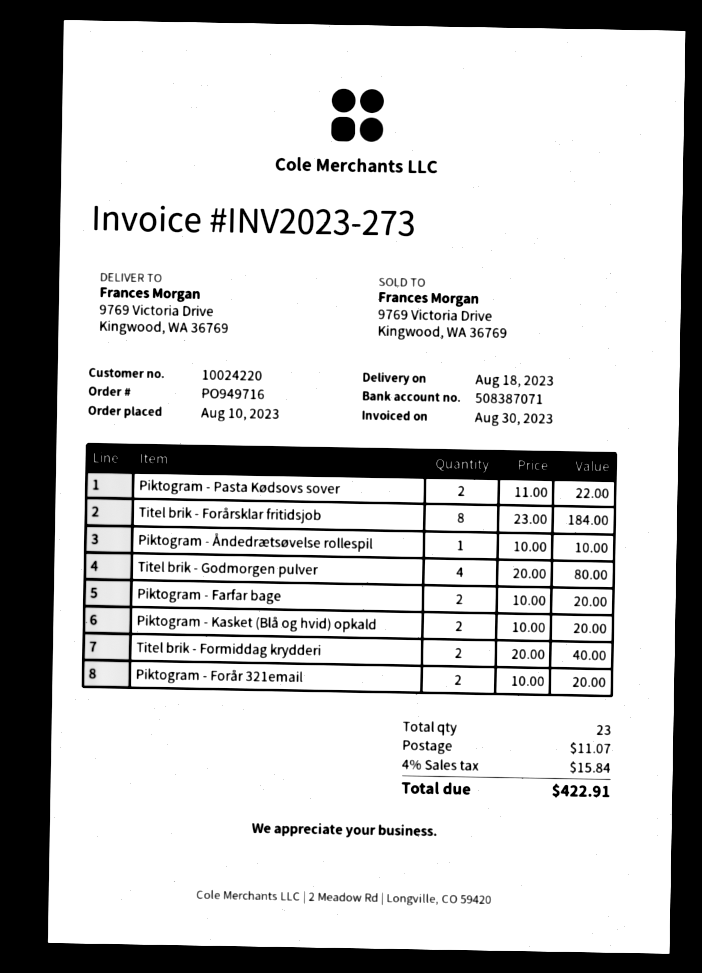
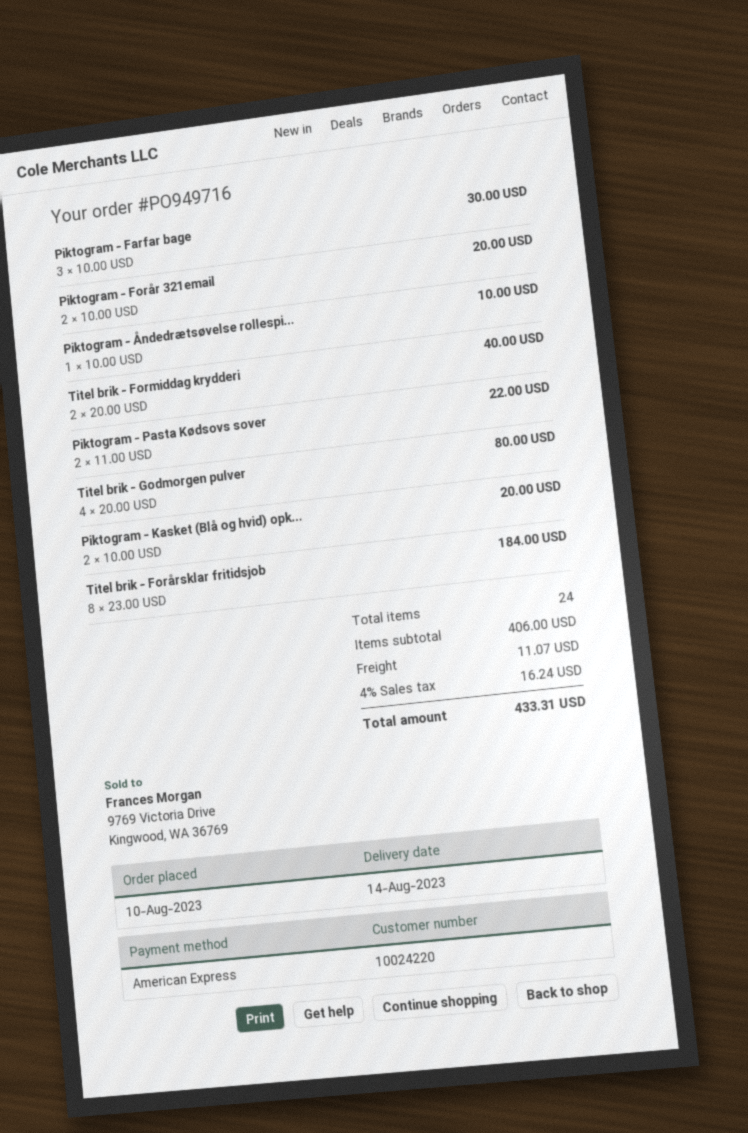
delivery date: 2023-08-18 -> 2023-08-14
Piktogram - Farfar bage: 2 x 10.00 = 20.00 -> 3 x 10.00 = 30.00
total quantity: 23 -> 24
tax: 4% = 15.84 -> 4% = 16.24
total: 422.91 -> 433.31

